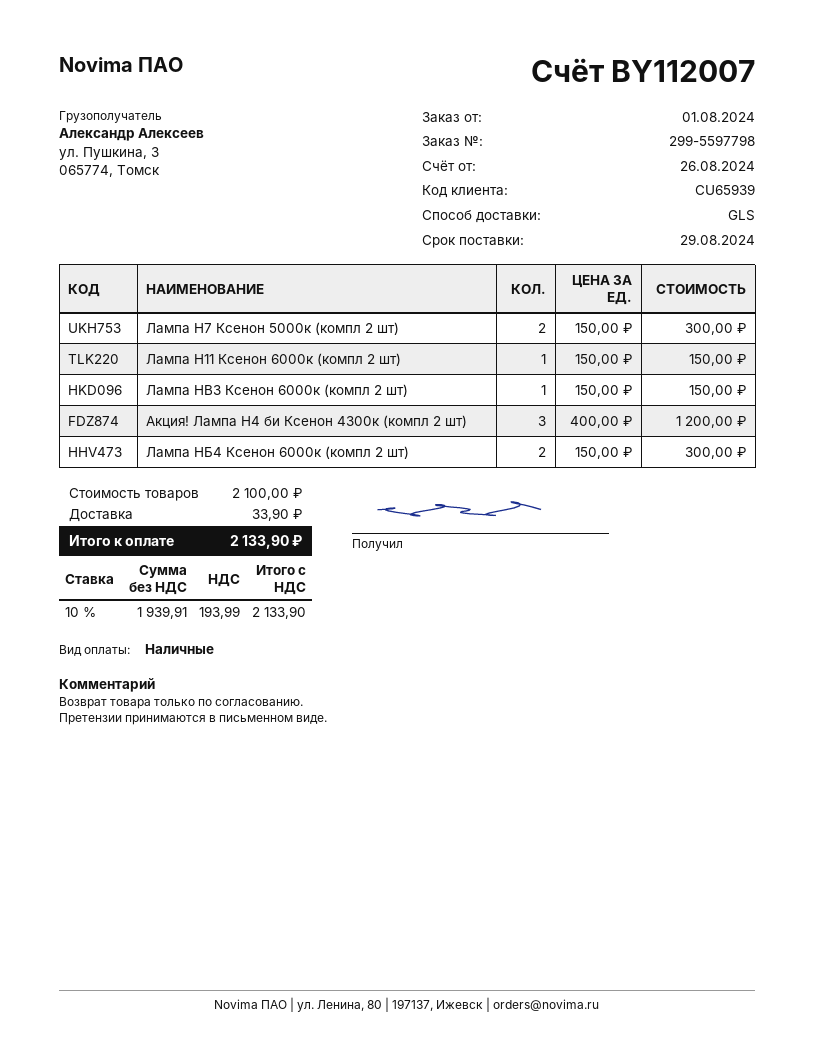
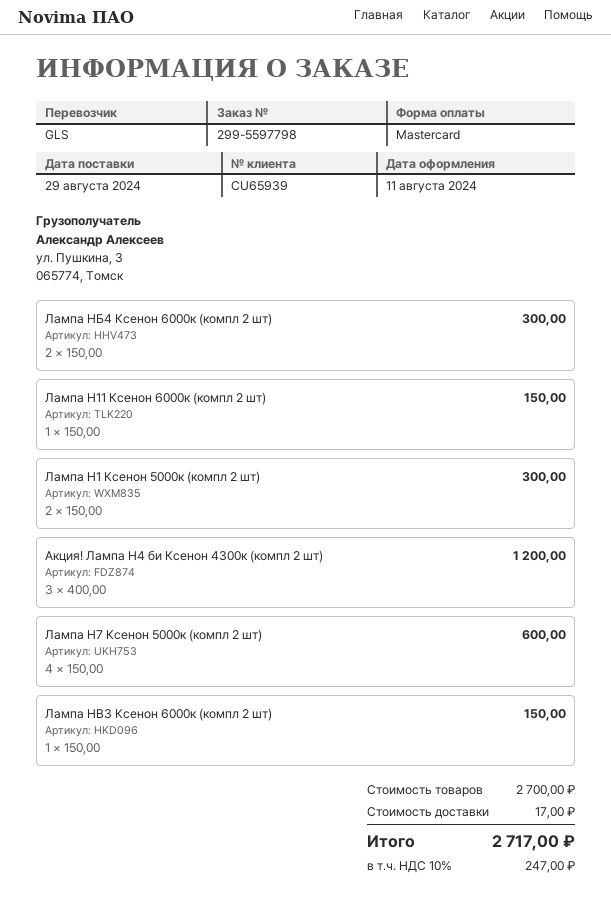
order date: 2024-08-01 -> 2024-08-11
payment method: cash -> Mastercard
Лампа Н7 Ксенон 5000к (компл 2 шт): 2 x 150.00 = 300.00 -> 4 x 150.00 = 600.00
Лампа Н1 Ксенон 5000к (компл 2 шт): none -> 2 x 150.00 = 300.00
subtotal: 2100.00 -> 2700.00
shipping: 33.90 -> 17.00
tax: 10% = 193.99 -> 10% = 247.00
total: 2133.90 -> 2717.00

